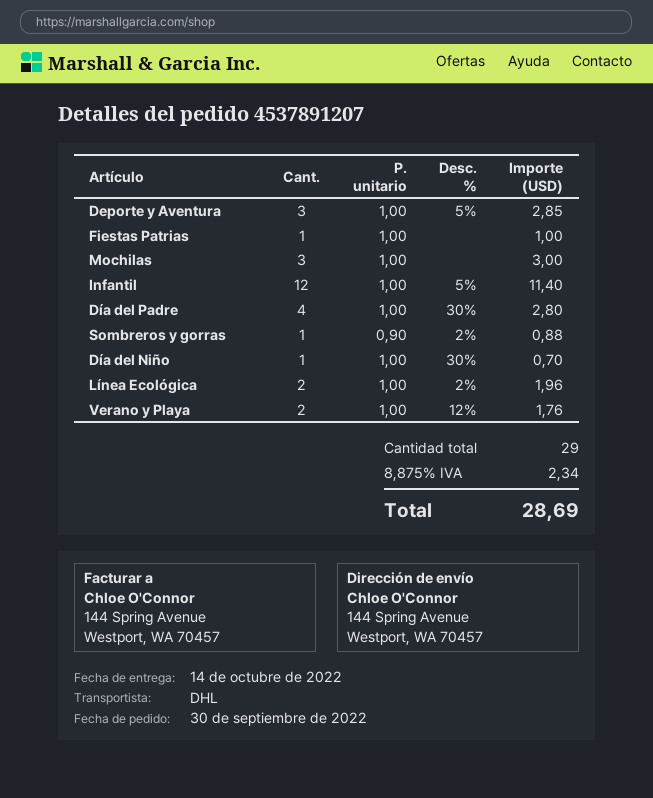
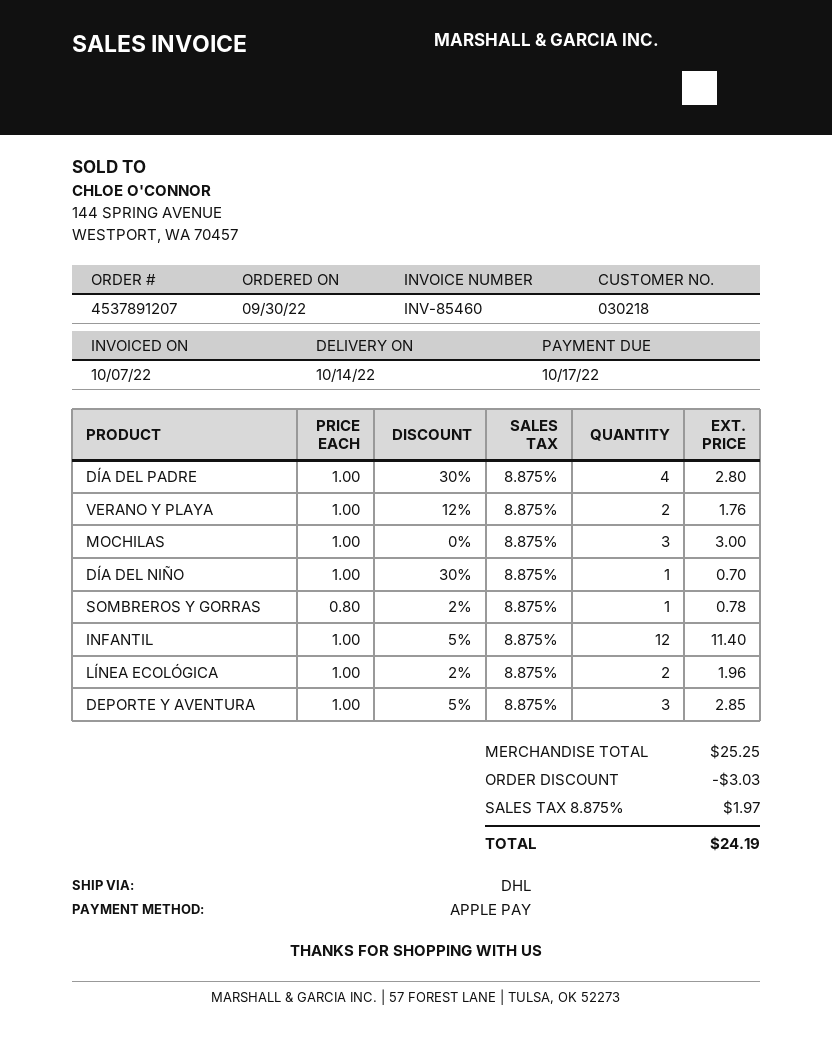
Fiestas Patrias: 1 x 1.00 = 1.00 -> none
Sombreros y gorras: 1 x 0.90 - 2% = 0.88 -> 1 x 0.80 - 2% = 0.78
discount: none -> 3.03
tax: 8.875% = 2.34 -> 8.875% = 1.97
total: 28.69 -> 24.19

